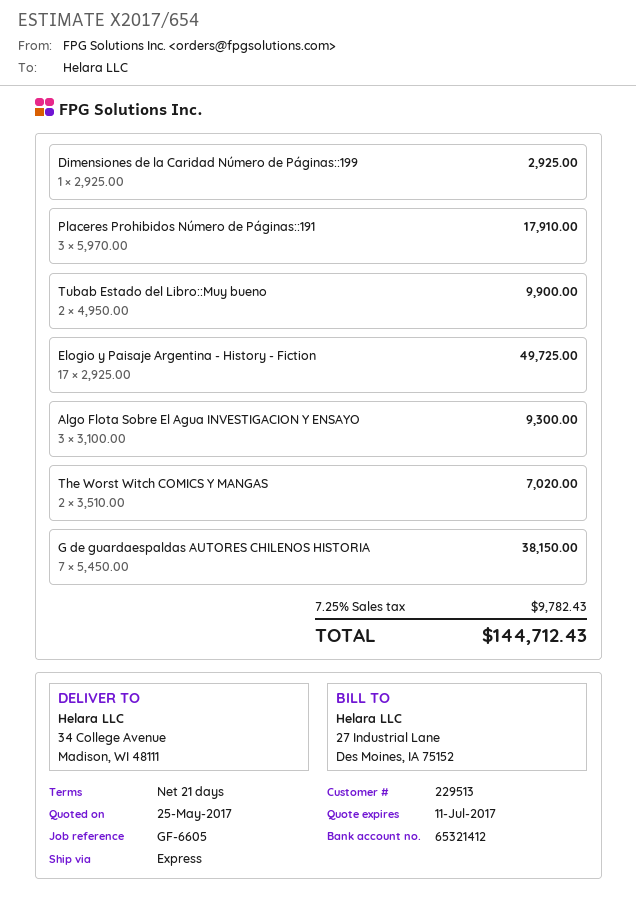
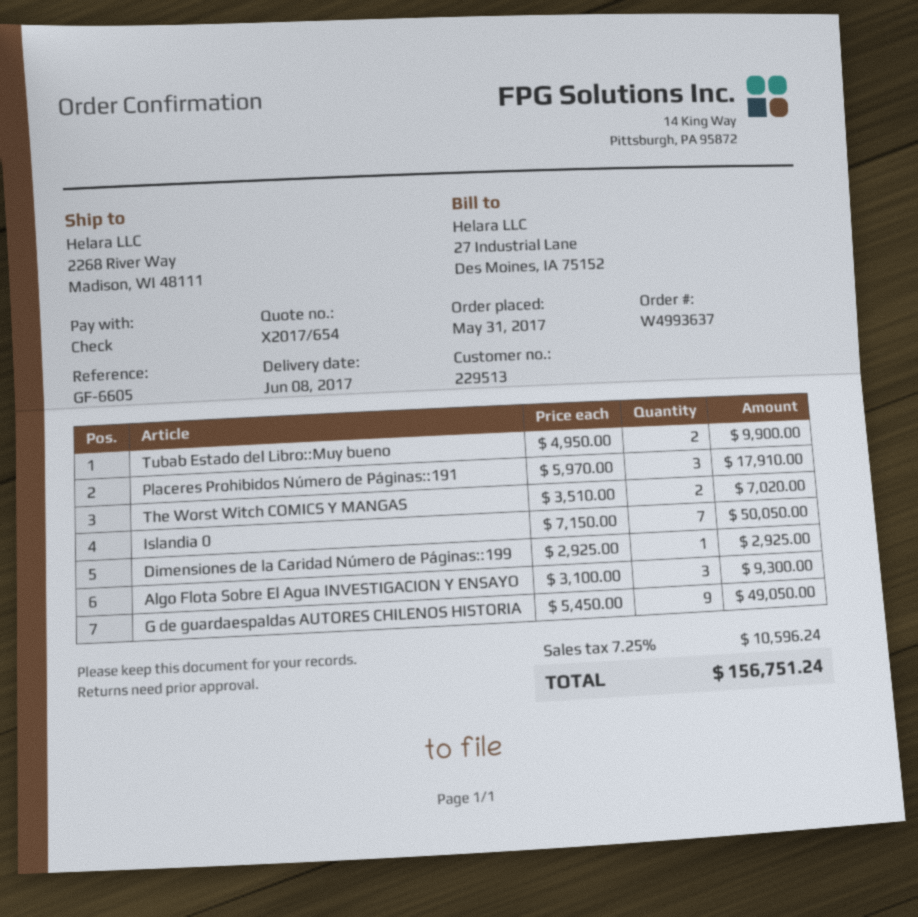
ship to: 34 College Avenue, Madison, WI 48111 -> 2268 River Way, Madison, WI 48111
Elogio y Paisaje Argentina - History - Fiction: 17 x 2925.00 = 49725.00 -> none
G de guardaespaldas AUTORES CHILENOS HISTORIA: 7 x 5450.00 = 38150.00 -> 9 x 5450.00 = 49050.00
Islandia 0: none -> 7 x 7150.00 = 50050.00
tax: 7.25% = 9782.43 -> 7.25% = 10596.24
total: 144712.43 -> 156751.24

